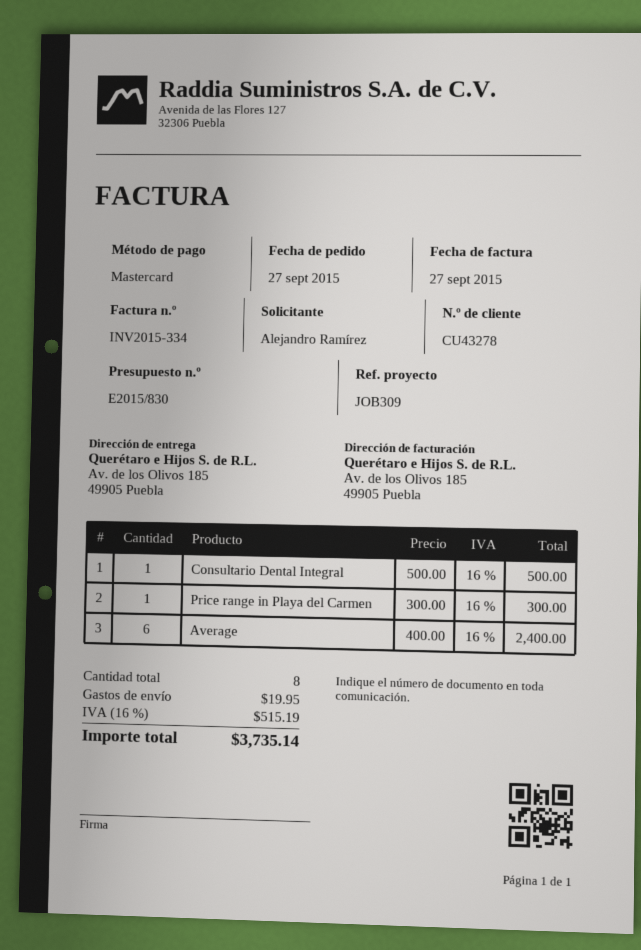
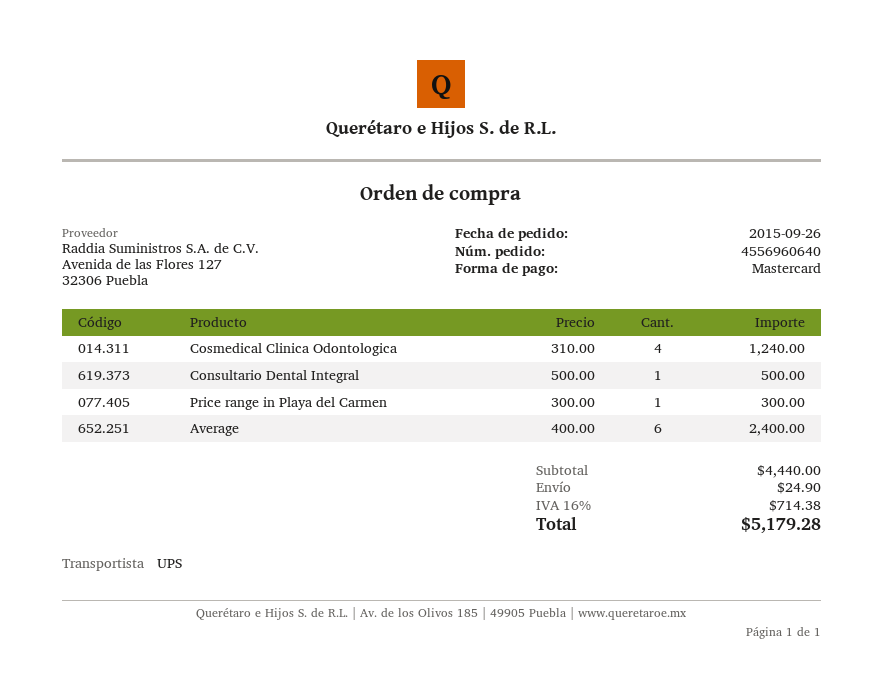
order date: 2015-09-27 -> 2015-09-26
Cosmedical Clinica Odontologica: none -> 4 x 310.00 = 1240.00
shipping: 19.95 -> 24.90
tax: 16% = 515.19 -> 16% = 714.38
total: 3735.14 -> 5179.28

